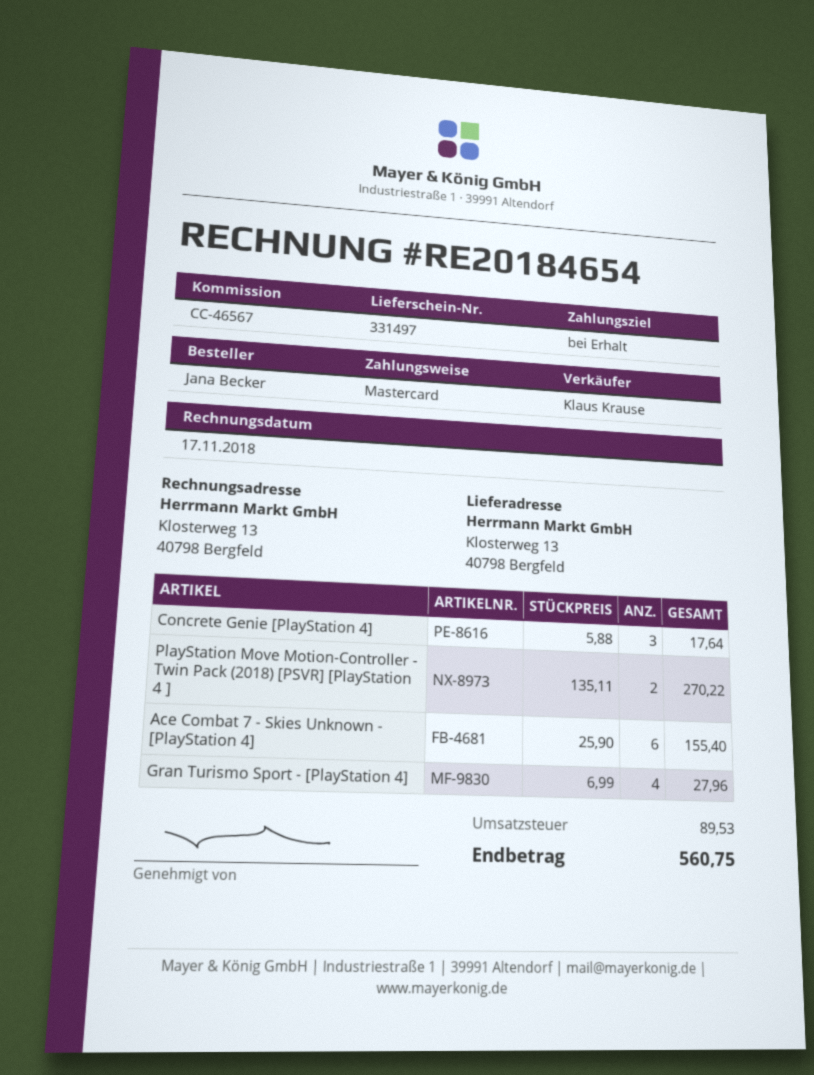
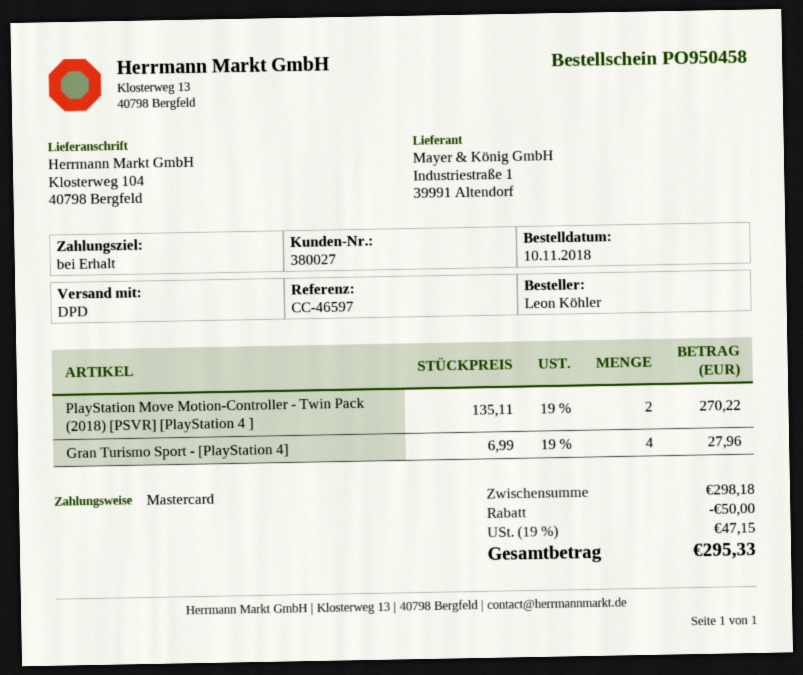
reference: CC-46567 -> CC-46597
ordered by: Jana Becker -> Leon Köhler
ship to: Klosterweg 13, 40798 Bergfeld -> Klosterweg 104, 40798 Bergfeld
Concrete Genie [PlayStation 4]: 3 x 5.88 = 17.64 -> none
Ace Combat 7 - Skies Unknown - [PlayStation 4]: 6 x 25.90 = 155.40 -> none
discount: none -> 50.00
tax: 89.53 -> 47.15
total: 560.75 -> 295.33

